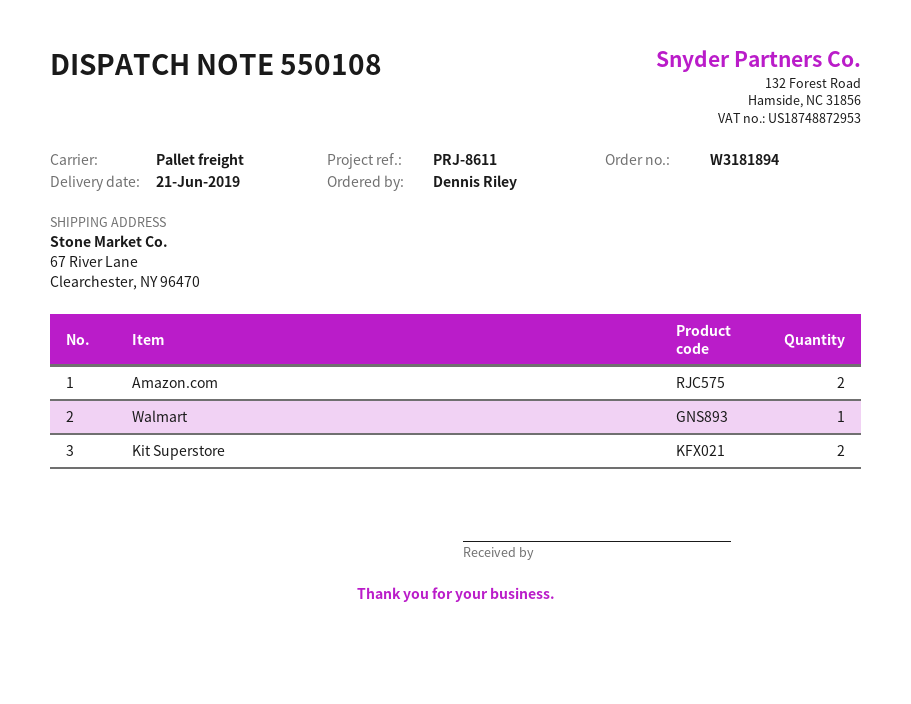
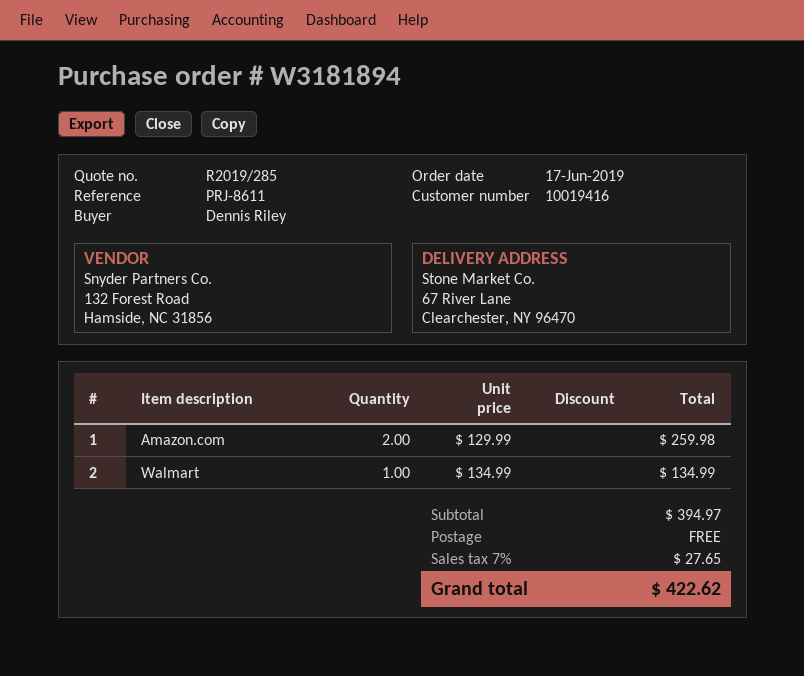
Kit Superstore: 2 -> none

